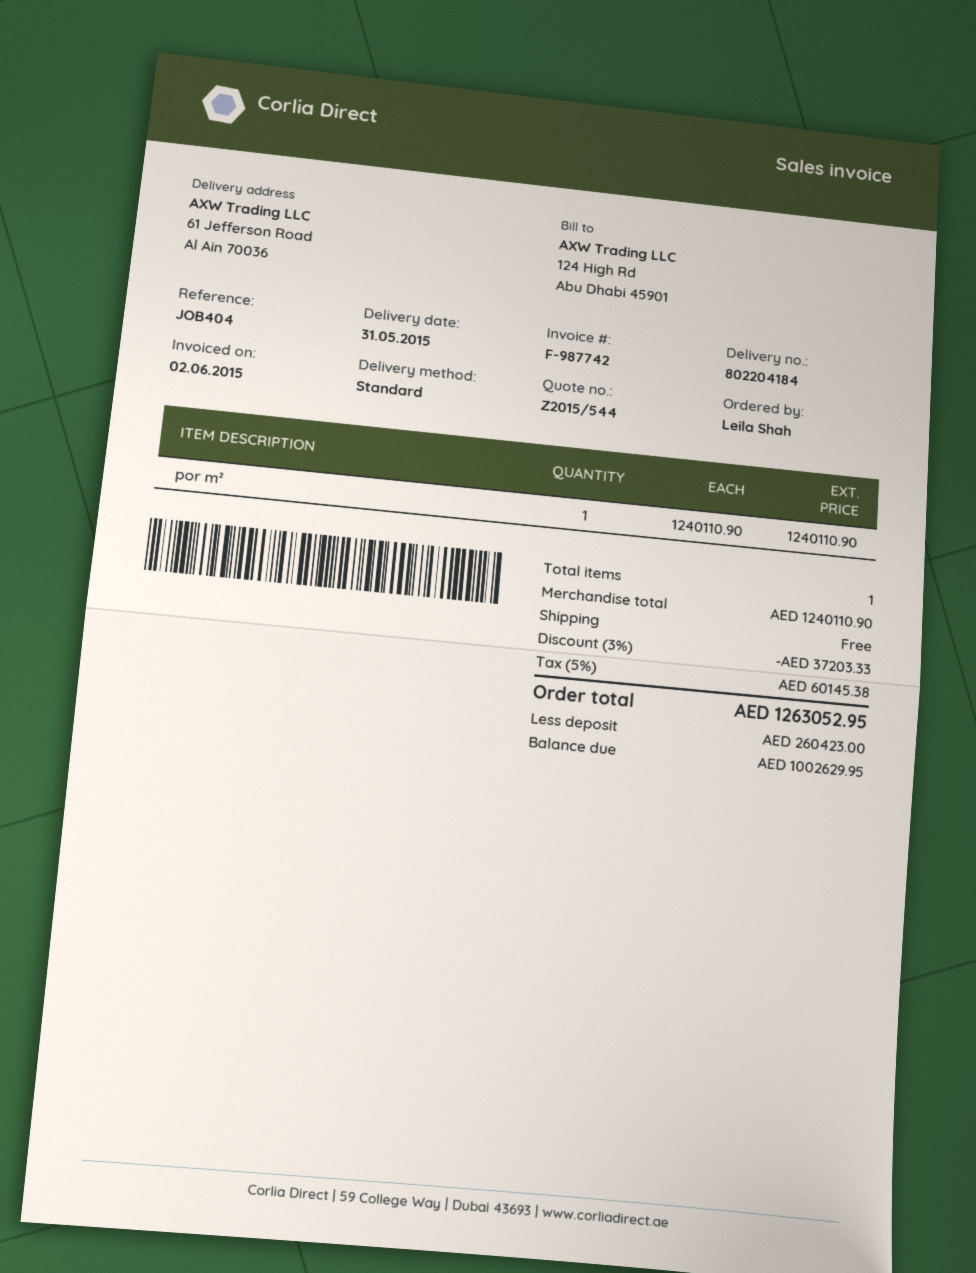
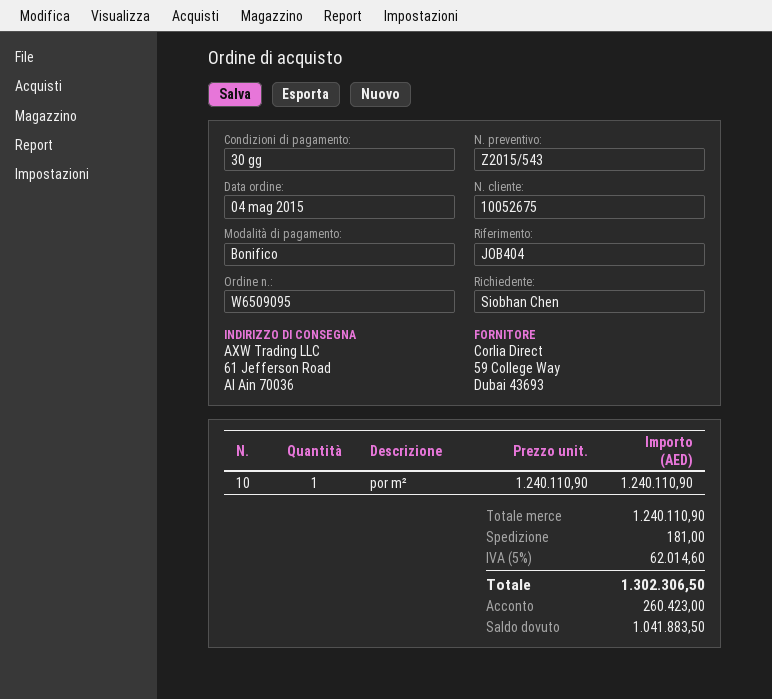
quote number: Z2015/544 -> Z2015/543
ordered by: Leila Shah -> Siobhan Chen
discount: 3% = 37203.33 -> none
shipping: 0.00 -> 181.00
tax: 5% = 60145.38 -> 5% = 62014.60
total: 1263052.95 -> 1302306.50
balance: 1002629.95 -> 1041883.50

